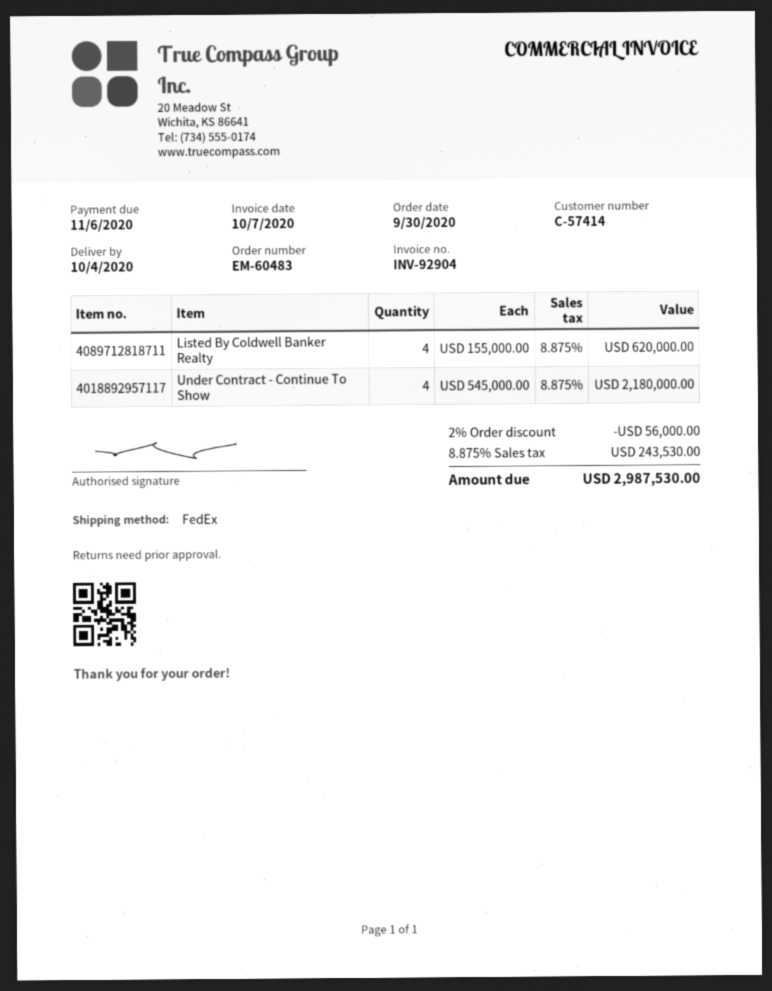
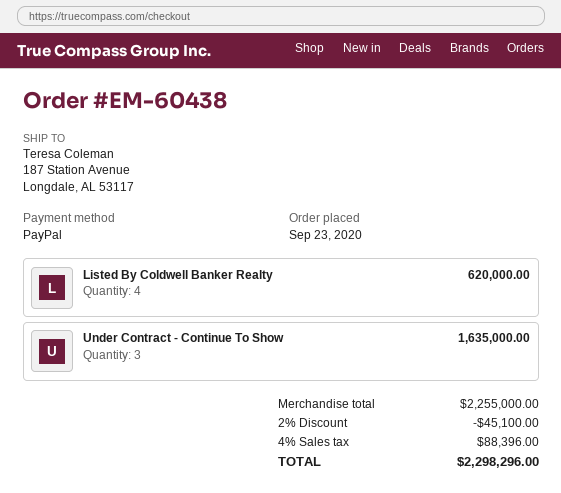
order number: EM-60483 -> EM-60438
order date: 2020-09-30 -> 2020-09-23
Under Contract - Continue To Show: 4 for 2180000.00 -> 3 for 1635000.00
discount: 2% = 56000.00 -> 2% = 45100.00
tax: 8.875% = 243530.00 -> 4% = 88396.00
total: 2987530.00 -> 2298296.00

